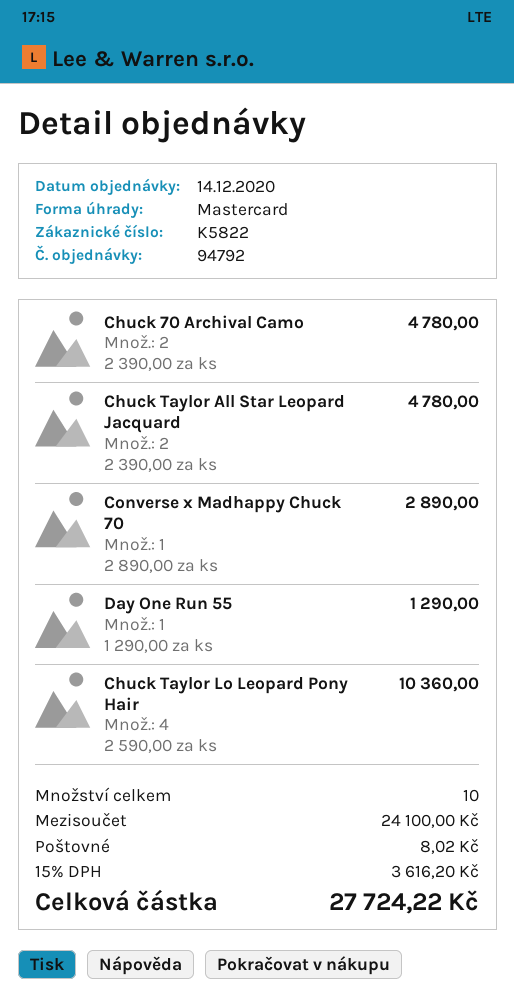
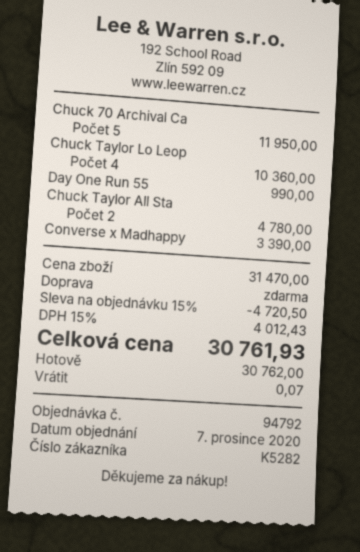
order date: 2020-12-14 -> 2020-12-07
customer number: K5822 -> K5282
payment method: Mastercard -> cash
Chuck 70 Archival Camo: 2 for 4780.00 -> 5 for 11950.00
Converse x Madhappy Chuck 70: 1 for 2890.00 -> 1 for 3390.00
Day One Run 55: 1 for 1290.00 -> 1 for 990.00
subtotal: 24100.00 -> 31470.00
discount: none -> 15% = 4720.50
shipping: 8.02 -> 0.00
tax: 15% = 3616.20 -> 15% = 4012.43
total: 27724.22 -> 30761.93

